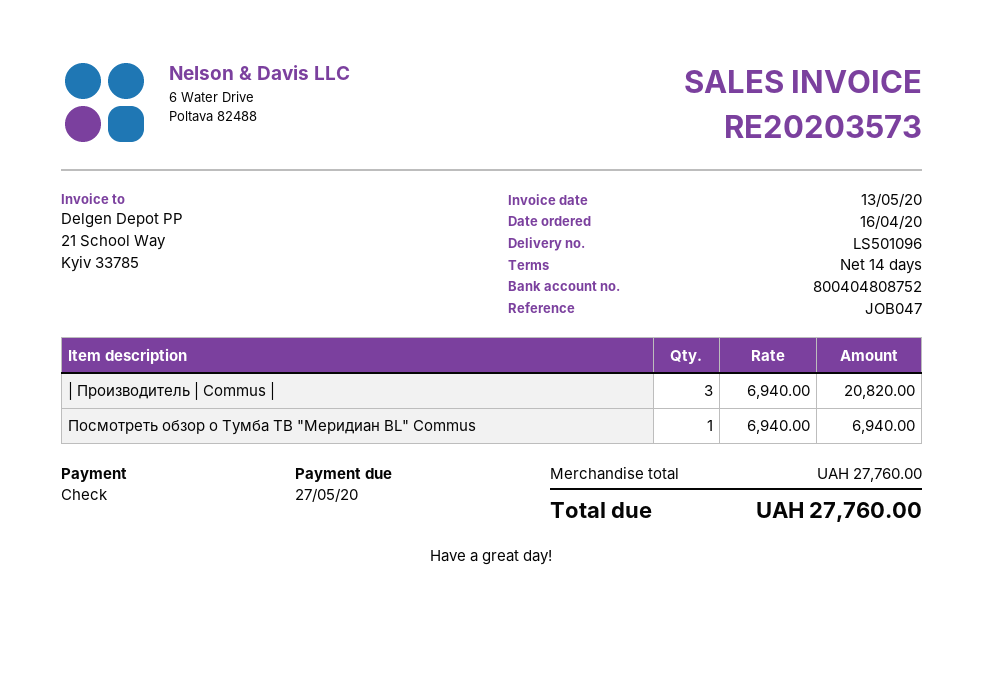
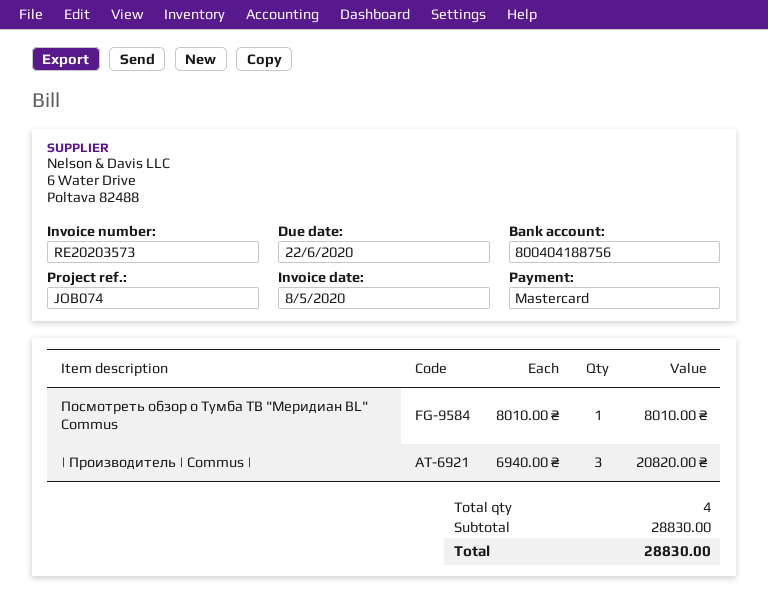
invoice date: 2020-05-13 -> 2020-05-08
due date: 2020-05-27 -> 2020-06-22
reference: JOB047 -> JOB074
payment method: cheque -> Mastercard
bank account: 800404808752 -> 800404188756
Посмотреть обзор о Тумба ТВ "Меридиан BL" Commus: 1 x 6940.00 = 6940.00 -> 1 x 8010.00 = 8010.00
subtotal: 27760.00 -> 28830.00
total: 27760.00 -> 28830.00

